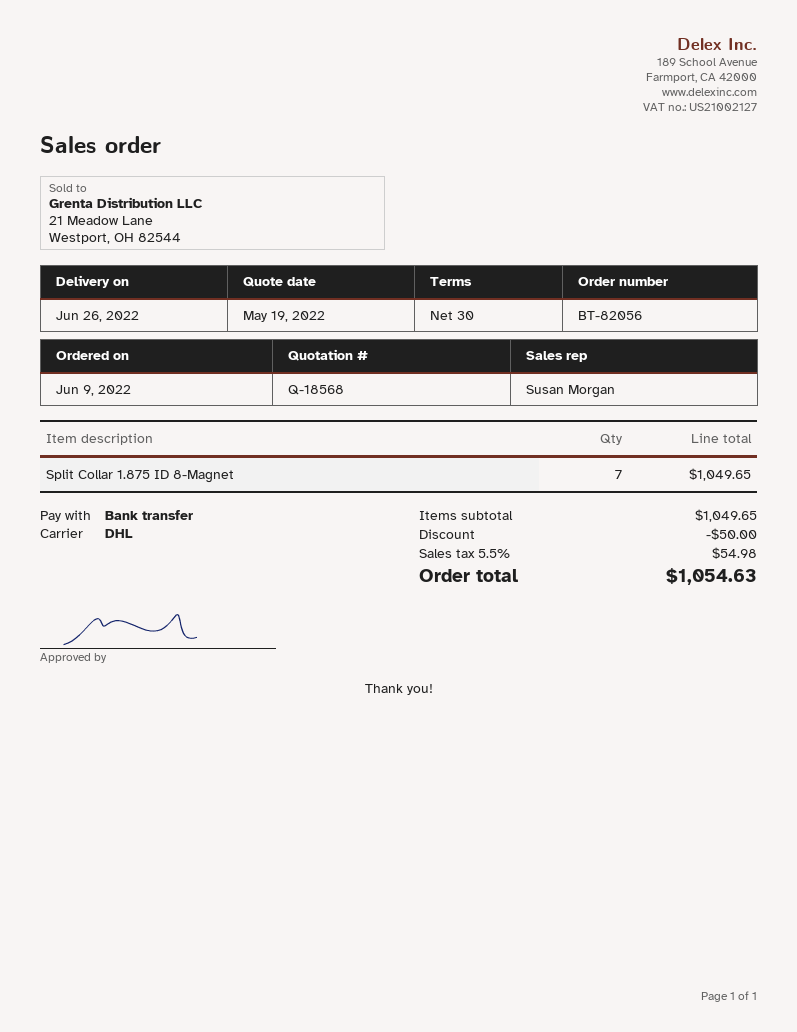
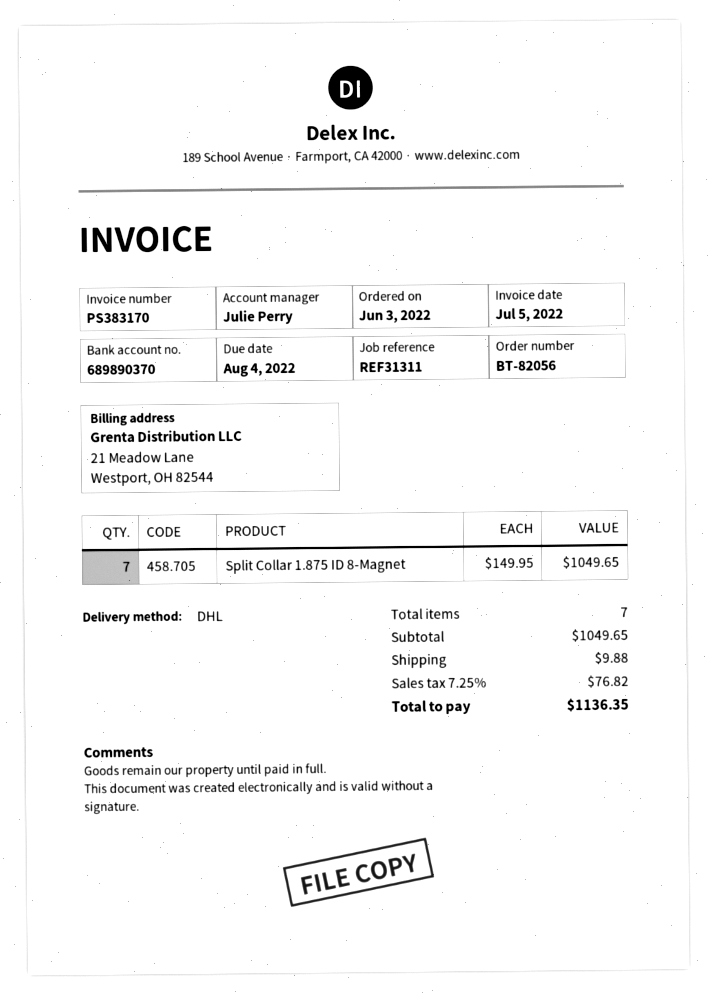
order date: 2022-06-09 -> 2022-06-03
sales rep: Susan Morgan -> Julie Perry
discount: 50.00 -> none
shipping: none -> 9.88
tax: 5.5% = 54.98 -> 7.25% = 76.82
total: 1054.63 -> 1136.35

